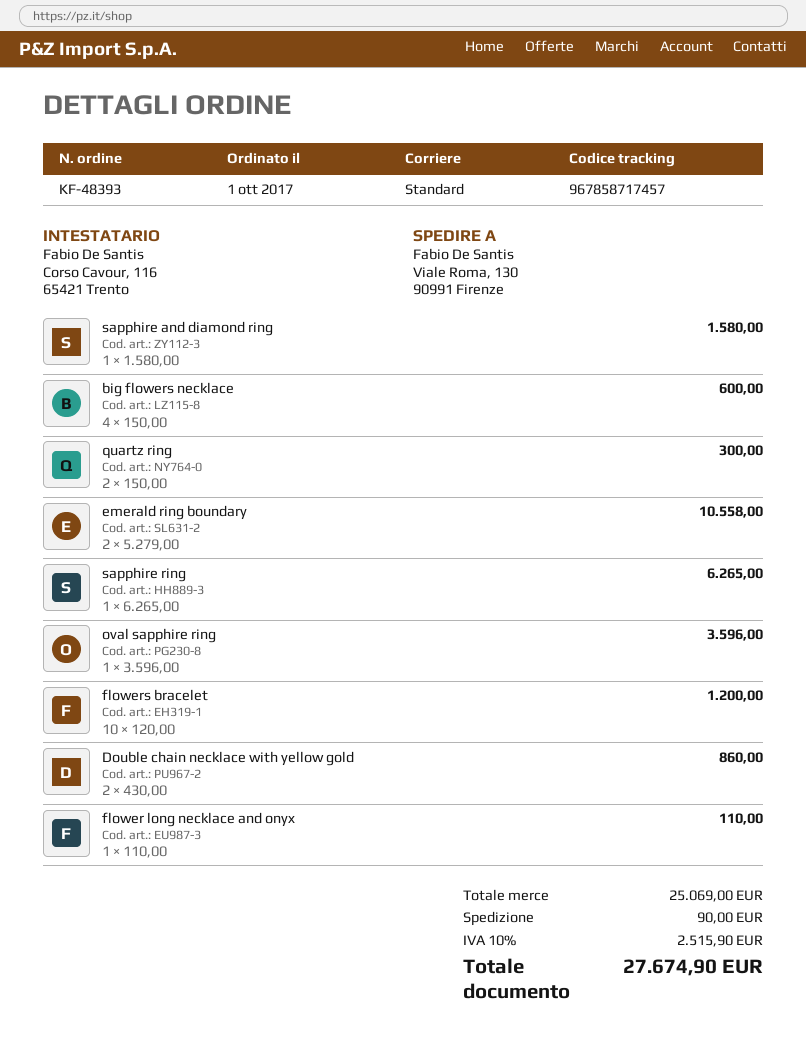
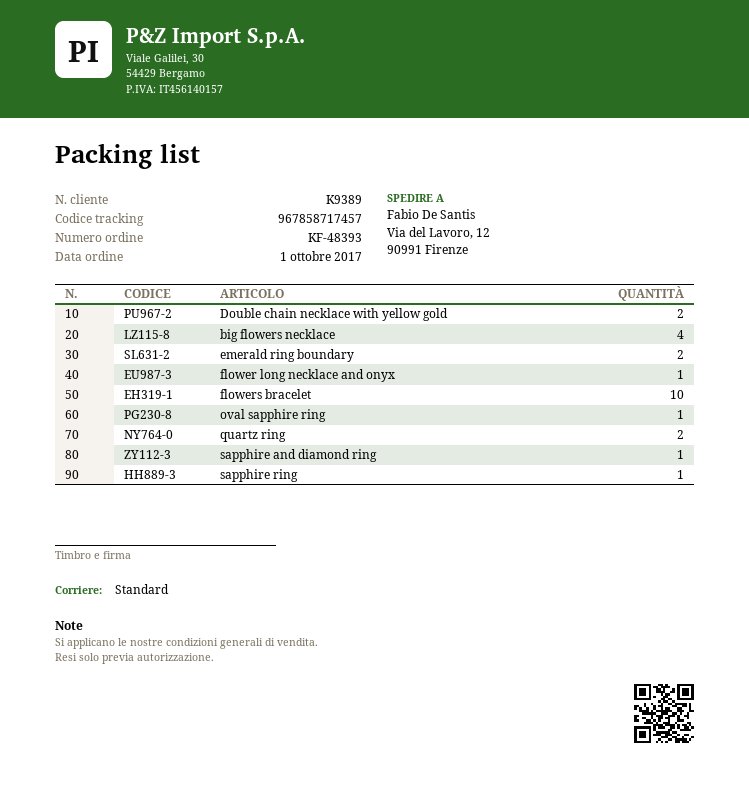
ship to: Viale Roma, 130, 90991 Firenze -> Via del Lavoro, 12, 90991 Firenze

